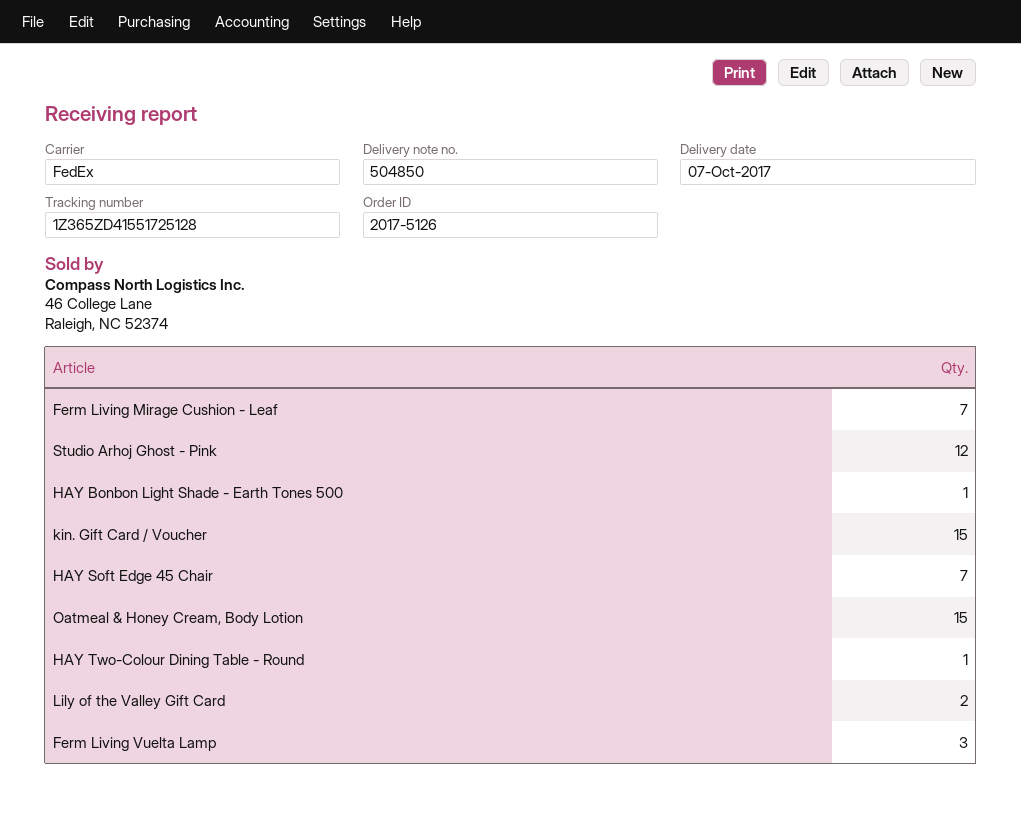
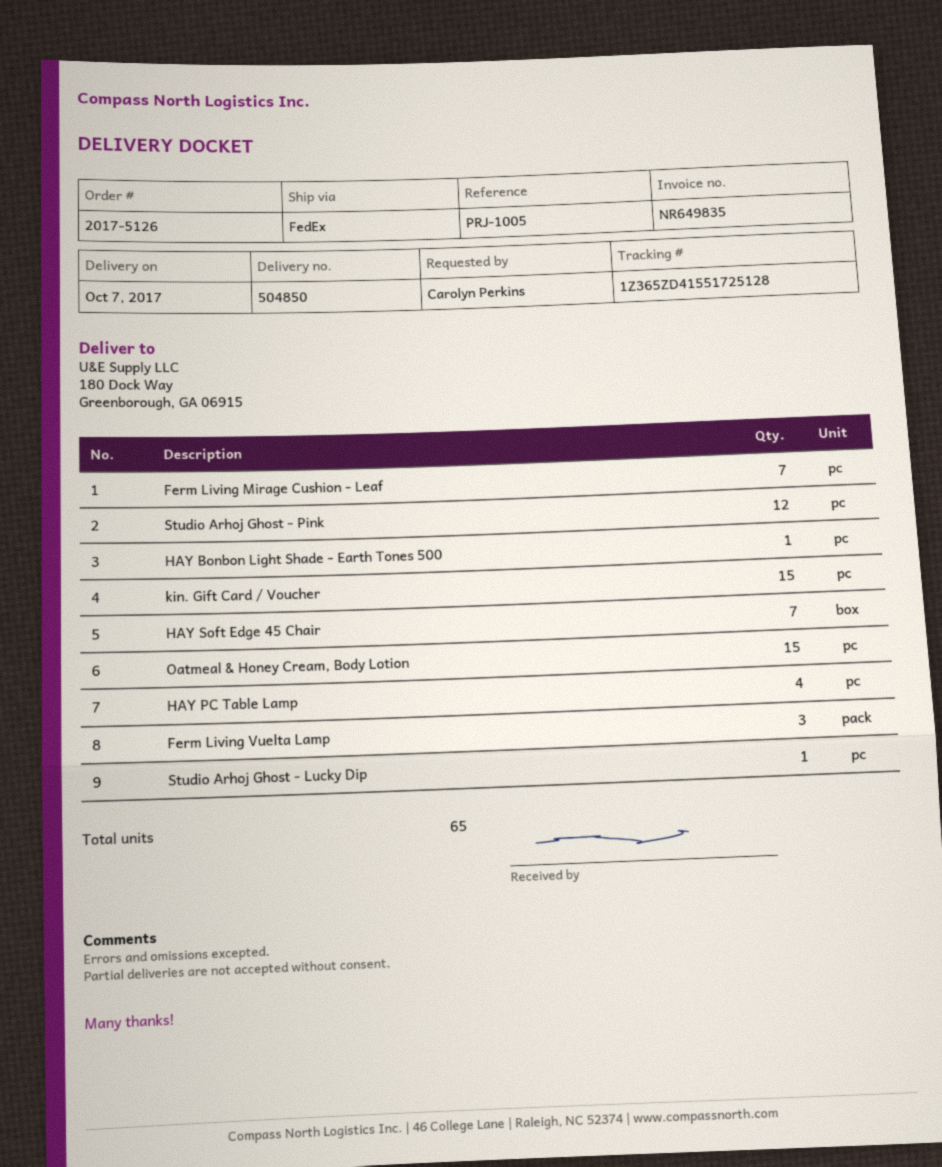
HAY Two-Colour Dining Table - Round: 1 -> none
Lily of the Valley Gift Card: 2 -> none
HAY PC Table Lamp: none -> 4
Studio Arhoj Ghost - Lucky Dip: none -> 1

